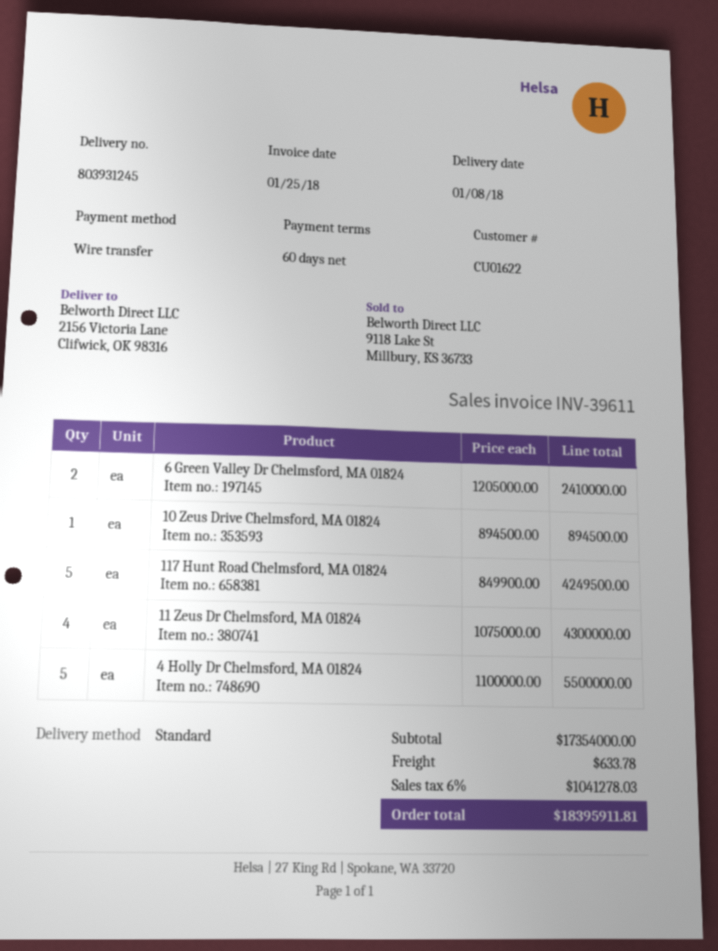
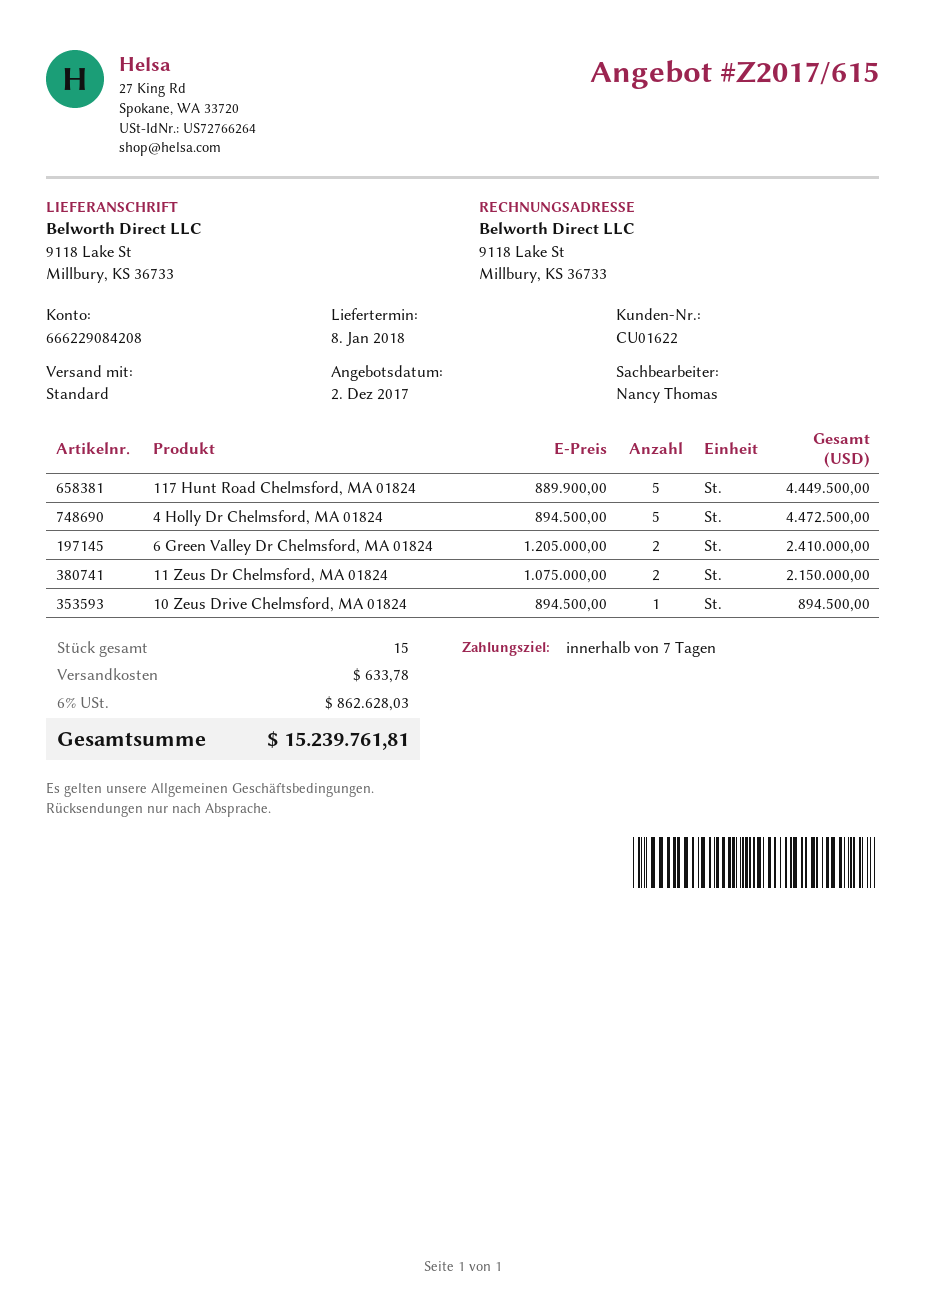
payment terms: 60 days -> 7 days
ship to: 2156 Victoria Lane, Clifwick, OK 98316 -> 9118 Lake St, Millbury, KS 36733
117 Hunt Road Chelmsford, MA 01824: 5 x 849900.00 = 4249500.00 -> 5 x 889900.00 = 4449500.00
11 Zeus Dr Chelmsford, MA 01824: 4 x 1075000.00 = 4300000.00 -> 2 x 1075000.00 = 2150000.00
4 Holly Dr Chelmsford, MA 01824: 5 x 1100000.00 = 5500000.00 -> 5 x 894500.00 = 4472500.00
tax: 6% = 1041278.03 -> 6% = 862628.03
total: 18395911.81 -> 15239761.81

